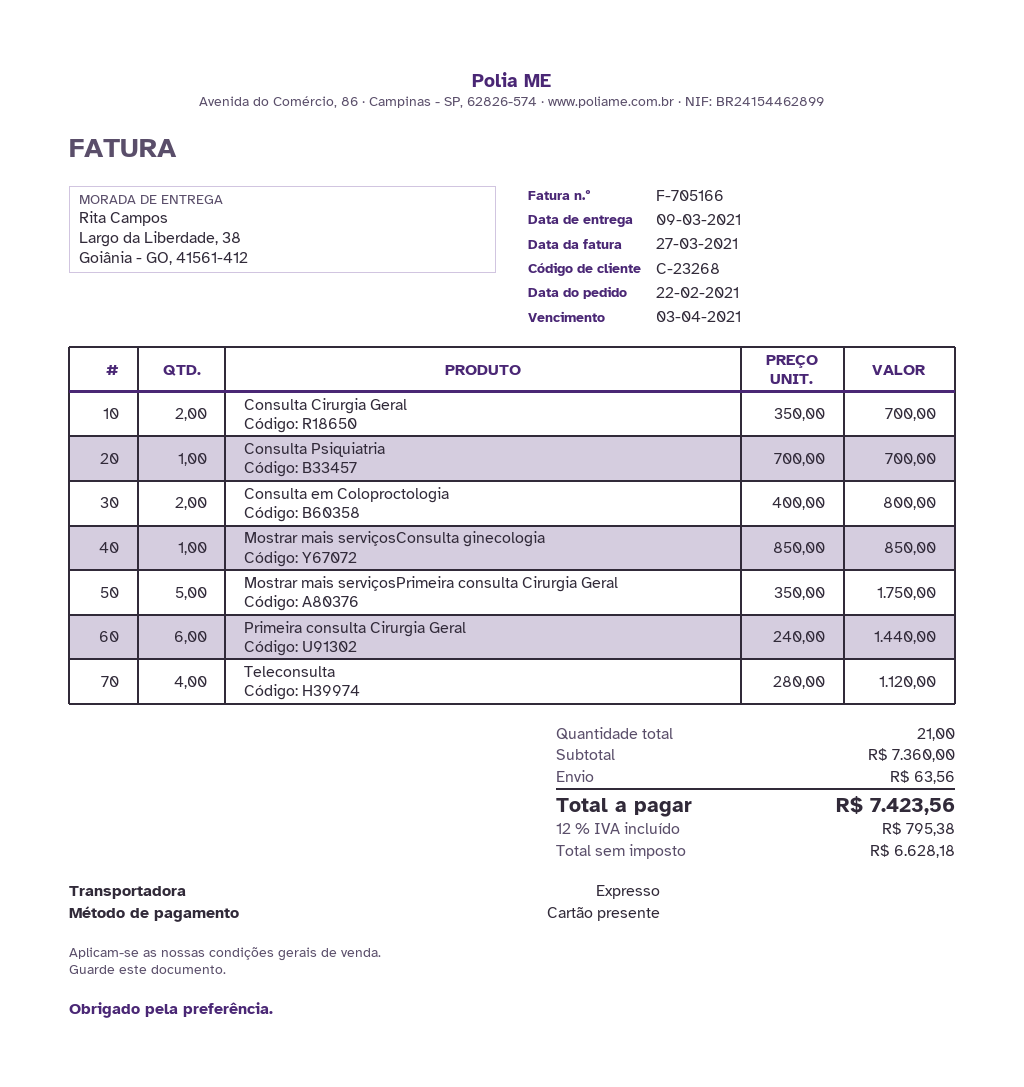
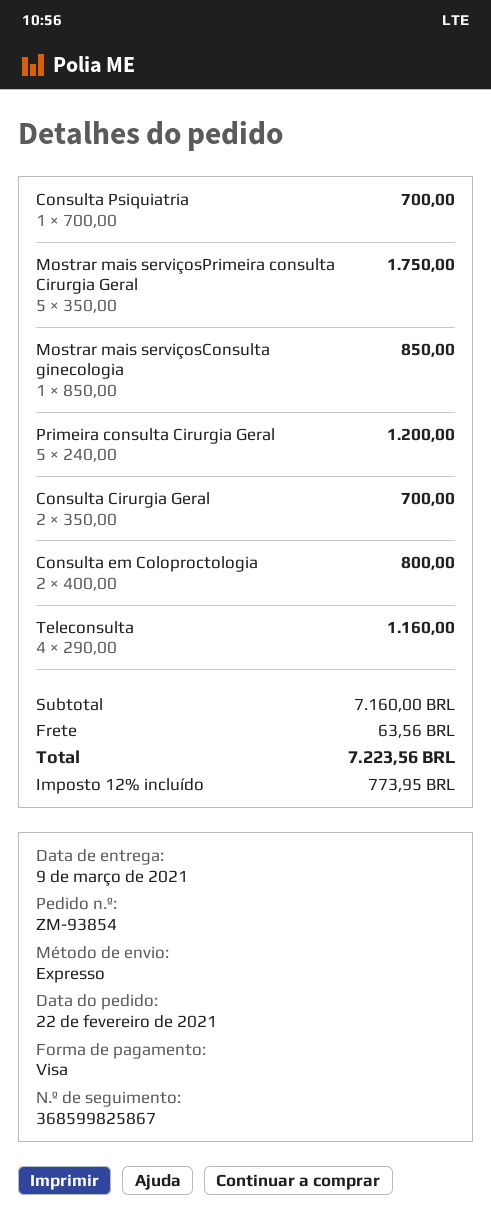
payment method: gift card -> Visa
Primeira consulta Cirurgia Geral: 6 x 240.00 = 1440.00 -> 5 x 240.00 = 1200.00
Teleconsulta: 4 x 280.00 = 1120.00 -> 4 x 290.00 = 1160.00
subtotal: 7360.00 -> 7160.00
tax: 12% = 795.38 -> 12% = 773.95
total: 7423.56 -> 7223.56

